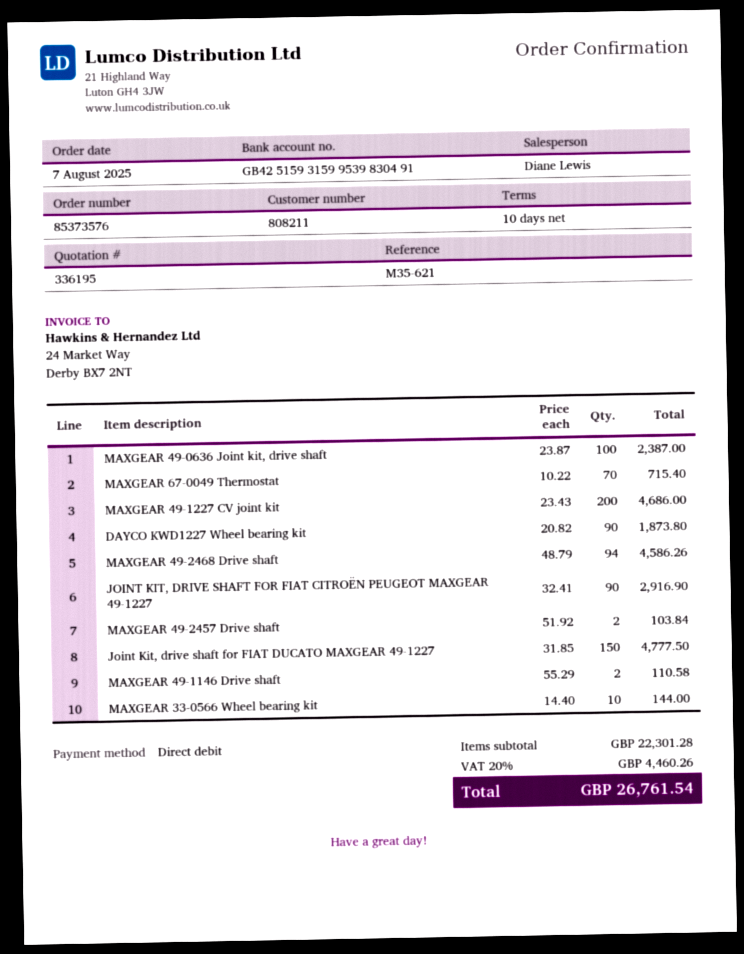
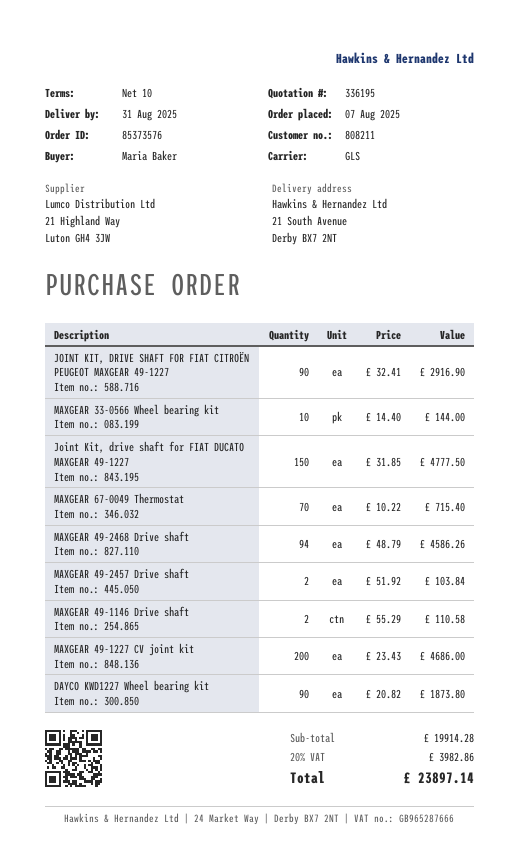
MAXGEAR 49-0636 Joint kit, drive shaft: 100 x 23.87 = 2387.00 -> none
subtotal: 22301.28 -> 19914.28
tax: 20% = 4460.26 -> 20% = 3982.86
total: 26761.54 -> 23897.14

